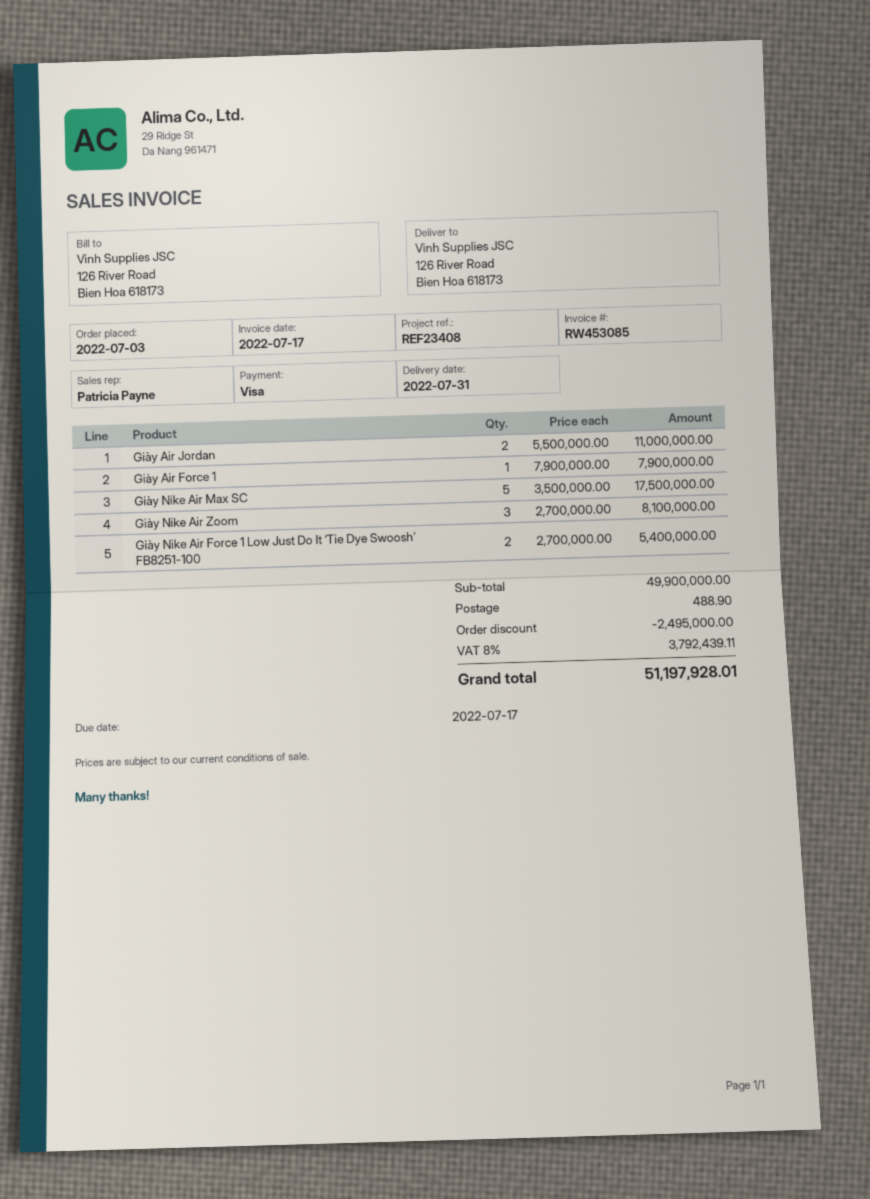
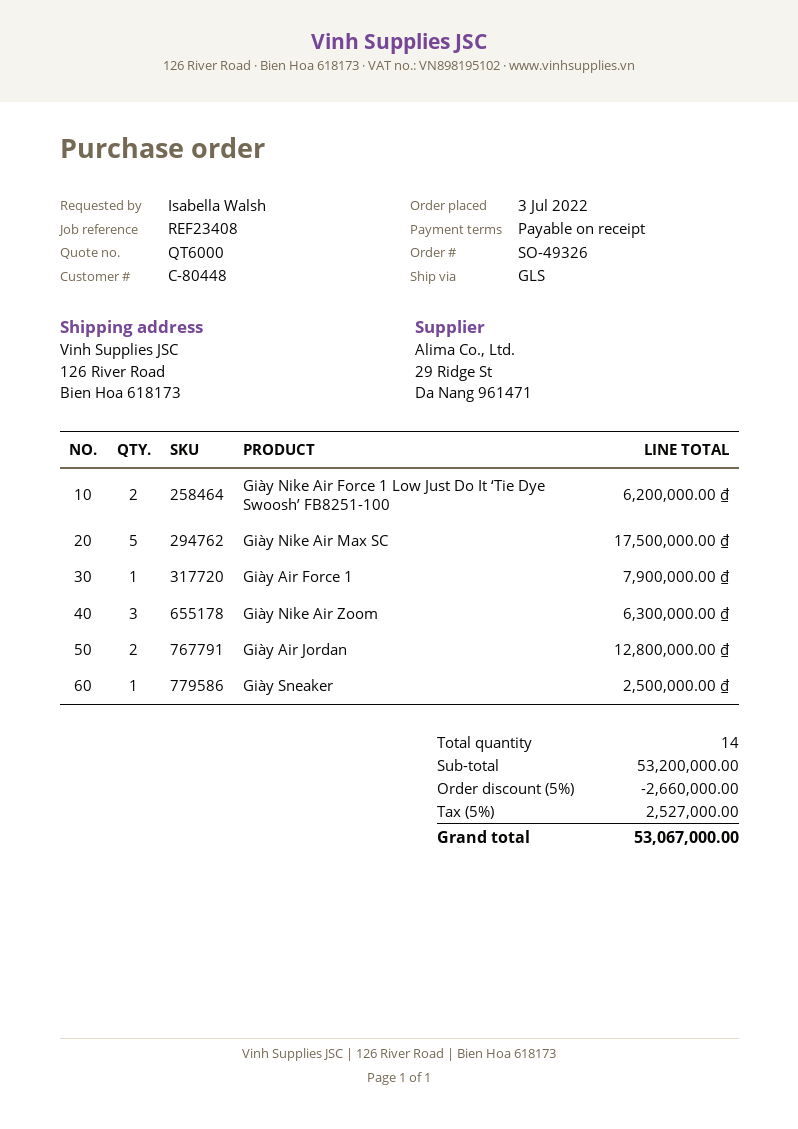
Giày Air Jordan: 2 for 11000000.00 -> 2 for 12800000.00
Giày Nike Air Zoom: 3 for 8100000.00 -> 3 for 6300000.00
Giày Nike Air Force 1 Low Just Do It ‘Tie Dye Swoosh’ FB8251-100: 2 for 5400000.00 -> 2 for 6200000.00
Giày Sneaker: none -> 1 for 2500000.00
subtotal: 49900000.00 -> 53200000.00
discount: 2495000.00 -> 2660000.00
shipping: 488.90 -> none
tax: 8% = 3792439.11 -> 5% = 2527000.00
total: 51197928.01 -> 53067000.00

